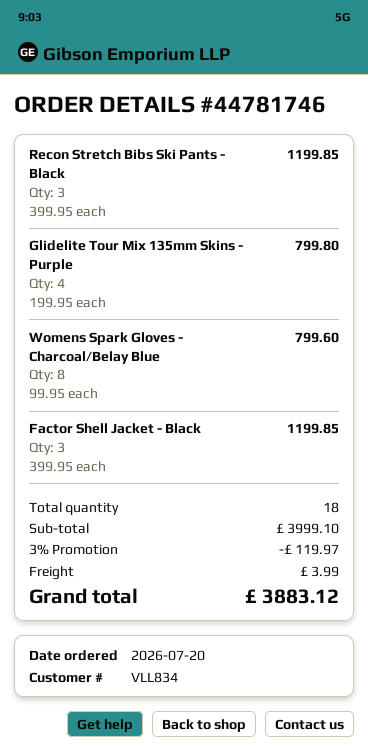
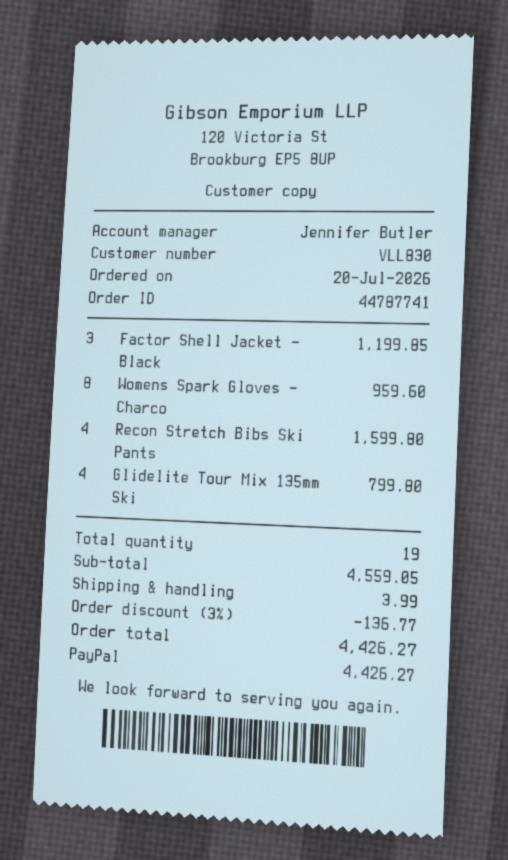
order number: 44781746 -> 44787741
customer number: VLL834 -> VLL830
Recon Stretch Bibs Ski Pants - Black: 3 for 1199.85 -> 4 for 1599.80
Womens Spark Gloves - Charcoal/Belay Blue: 8 for 799.60 -> 8 for 959.60
total quantity: 18 -> 19
subtotal: 3999.10 -> 4559.05
discount: 3% = 119.97 -> 3% = 136.77
total: 3883.12 -> 4426.27

